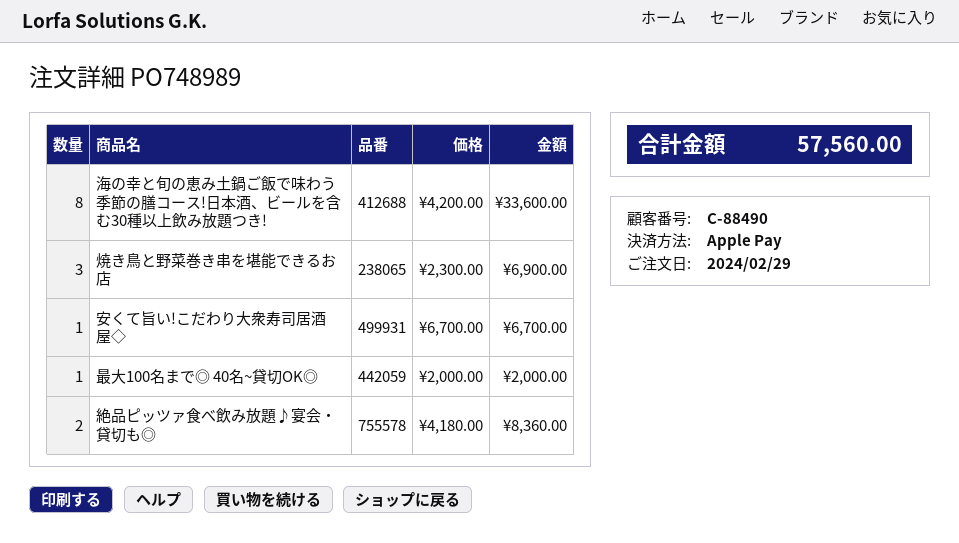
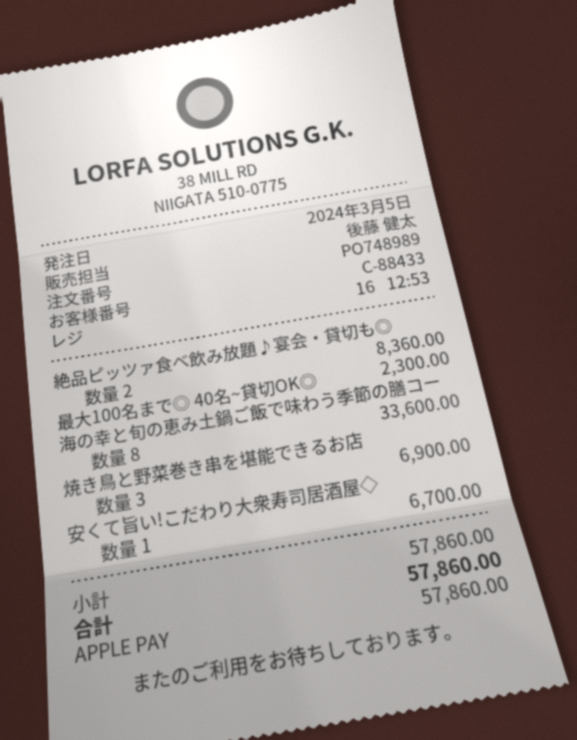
order date: 2024-02-29 -> 2024-03-05
customer number: C-88490 -> C-88433
最大100名まで◎ 40名~貸切OK◎: 1 for 2000.00 -> 1 for 2300.00
total: 57560.00 -> 57860.00

